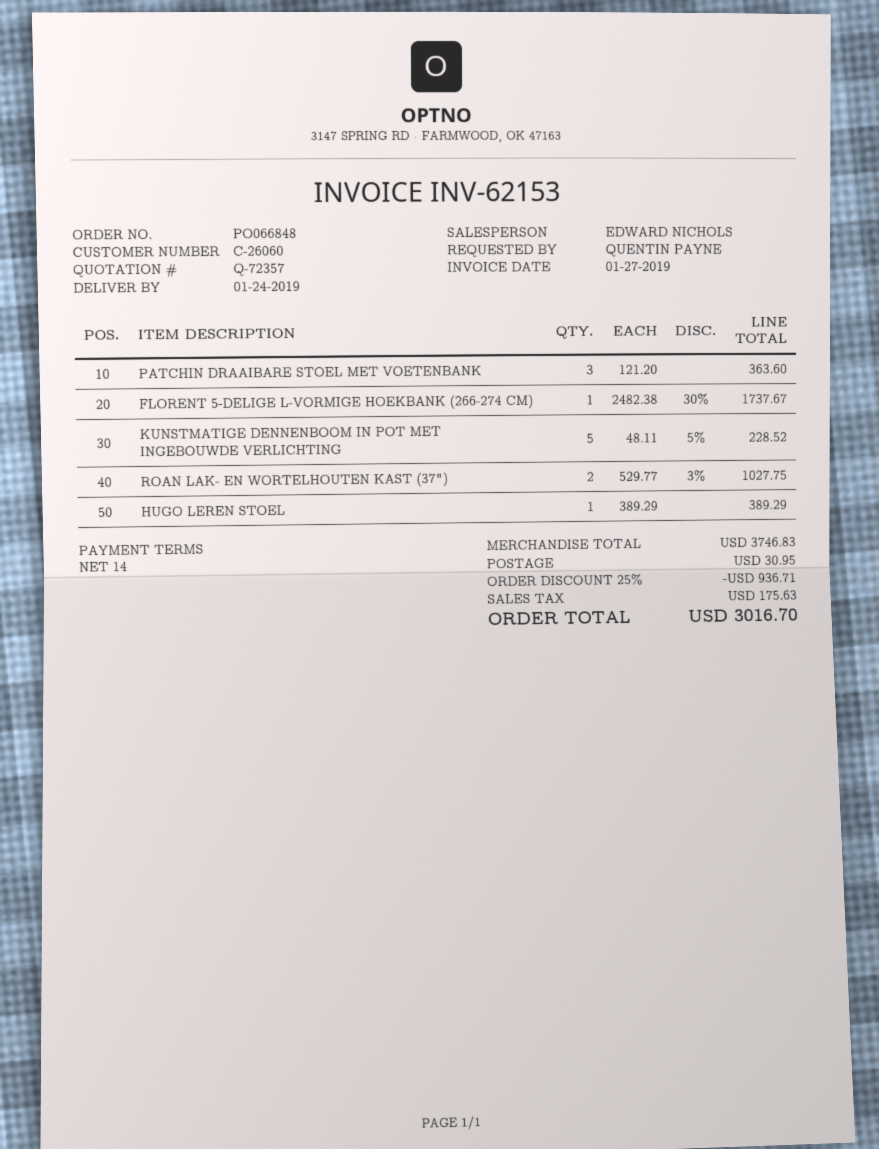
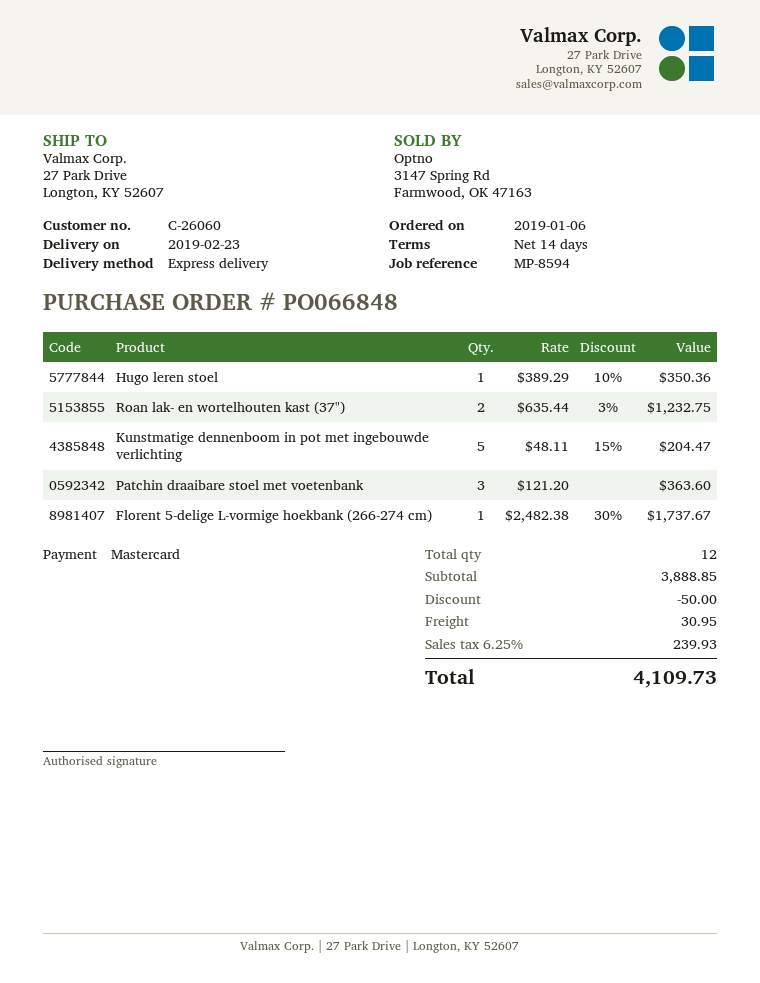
delivery date: 2019-01-24 -> 2019-02-23
KUNSTMATIGE DENNENBOOM IN POT MET INGEBOUWDE VERLICHTING: 5 x 48.11 - 5% = 228.52 -> 5 x 48.11 - 15% = 204.47
ROAN LAK- EN WORTELHOUTEN KAST (37"): 2 x 529.77 - 3% = 1027.75 -> 2 x 635.44 - 3% = 1232.75
HUGO LEREN STOEL: 1 x 389.29 = 389.29 -> 1 x 389.29 - 10% = 350.36
subtotal: 3746.83 -> 3888.85
discount: 936.71 -> 50.00
tax: 175.63 -> 239.93
total: 3016.70 -> 4109.73

